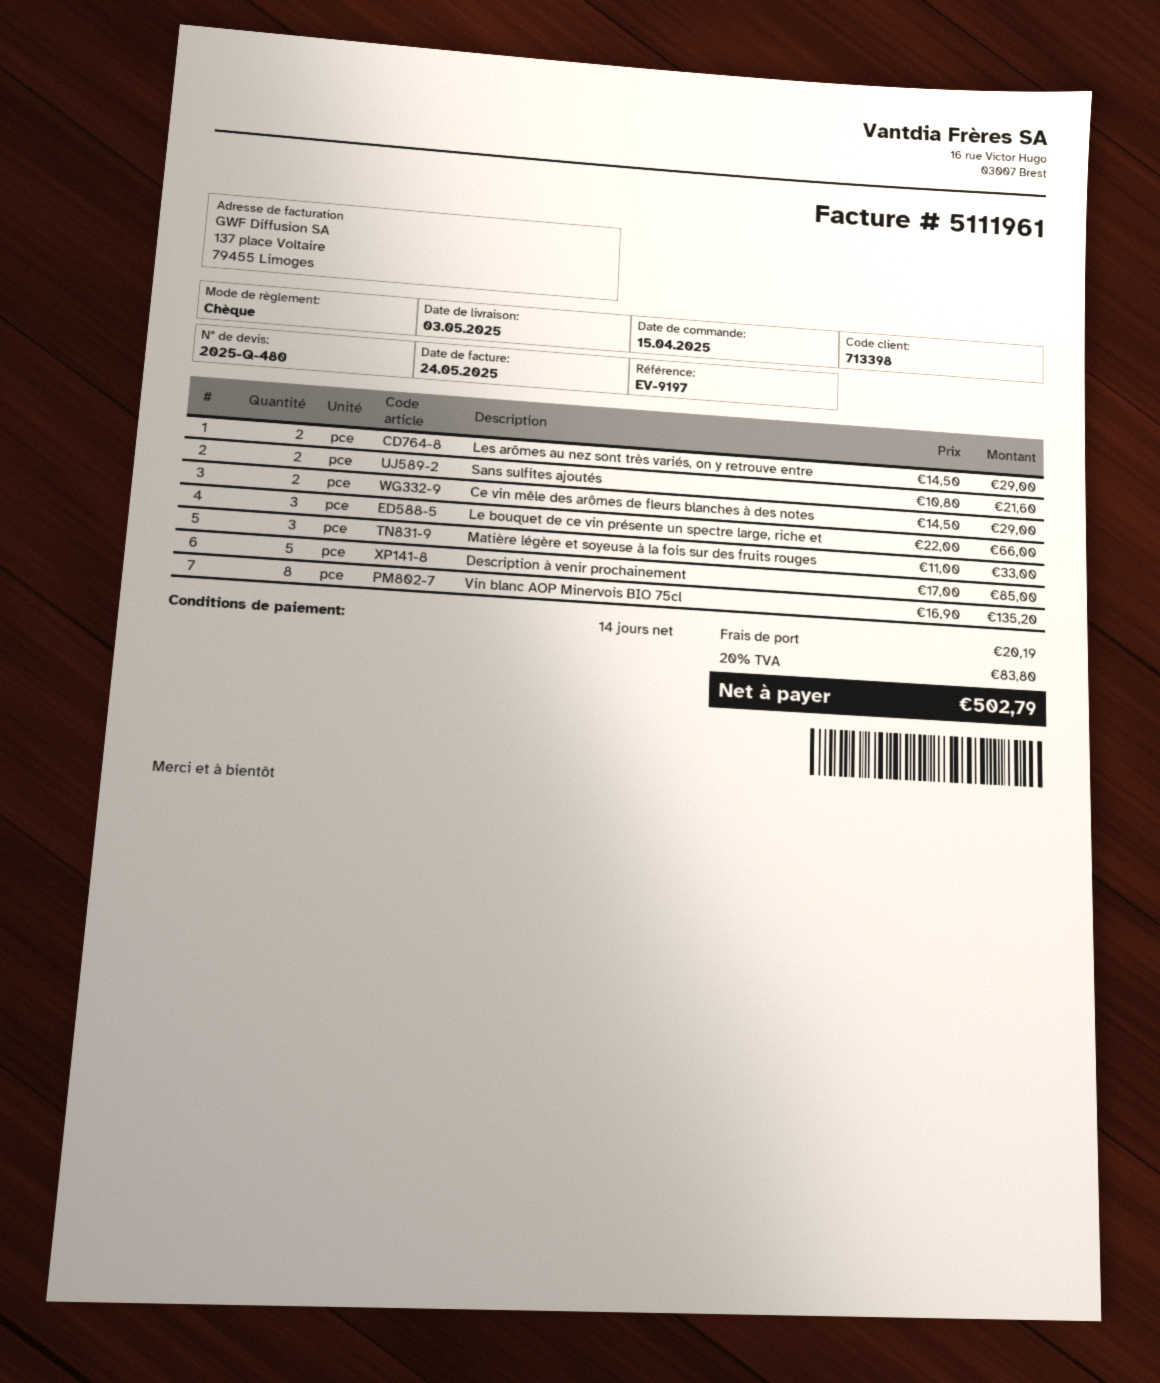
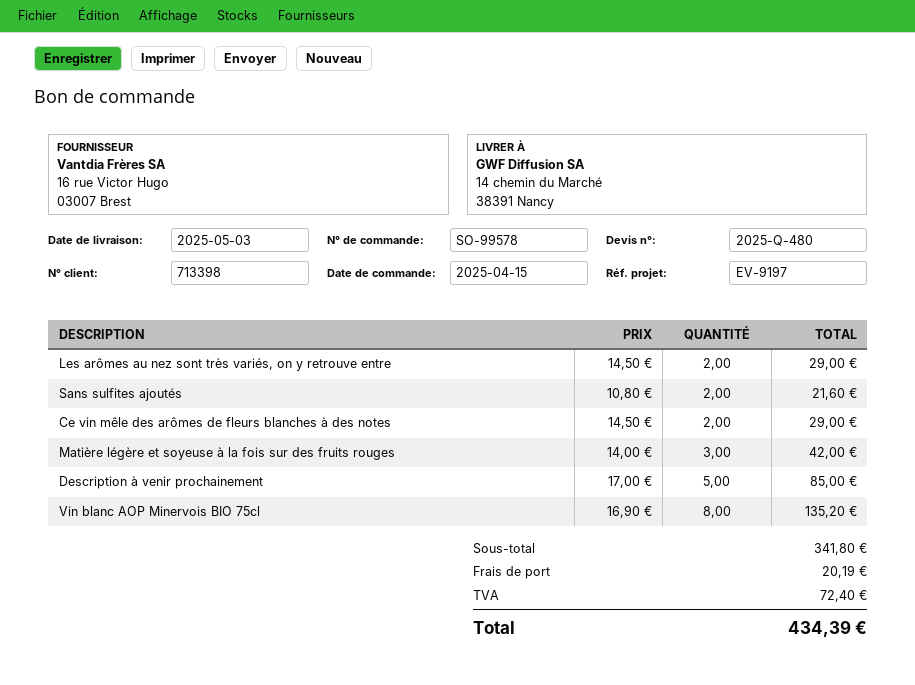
Le bouquet de ce vin présente un spectre large, riche et: 3 x 22.00 = 66.00 -> none
Matière légère et soyeuse à la fois sur des fruits rouges: 3 x 11.00 = 33.00 -> 3 x 14.00 = 42.00
tax: 83.80 -> 72.40
total: 502.79 -> 434.39

